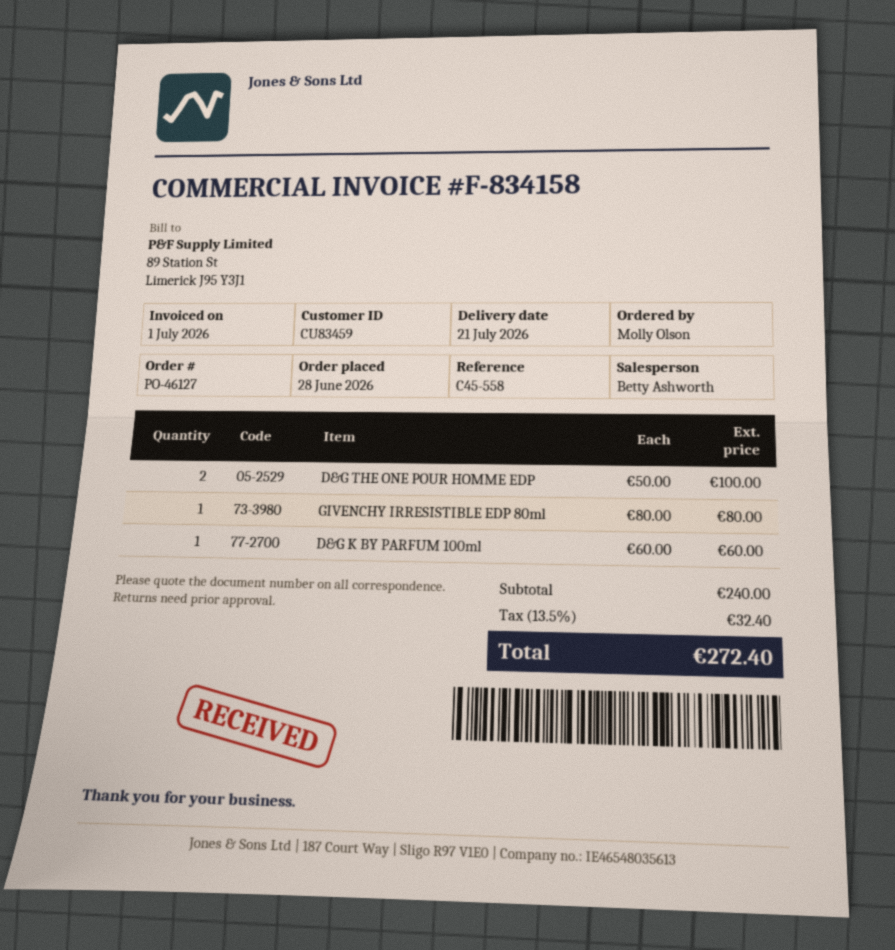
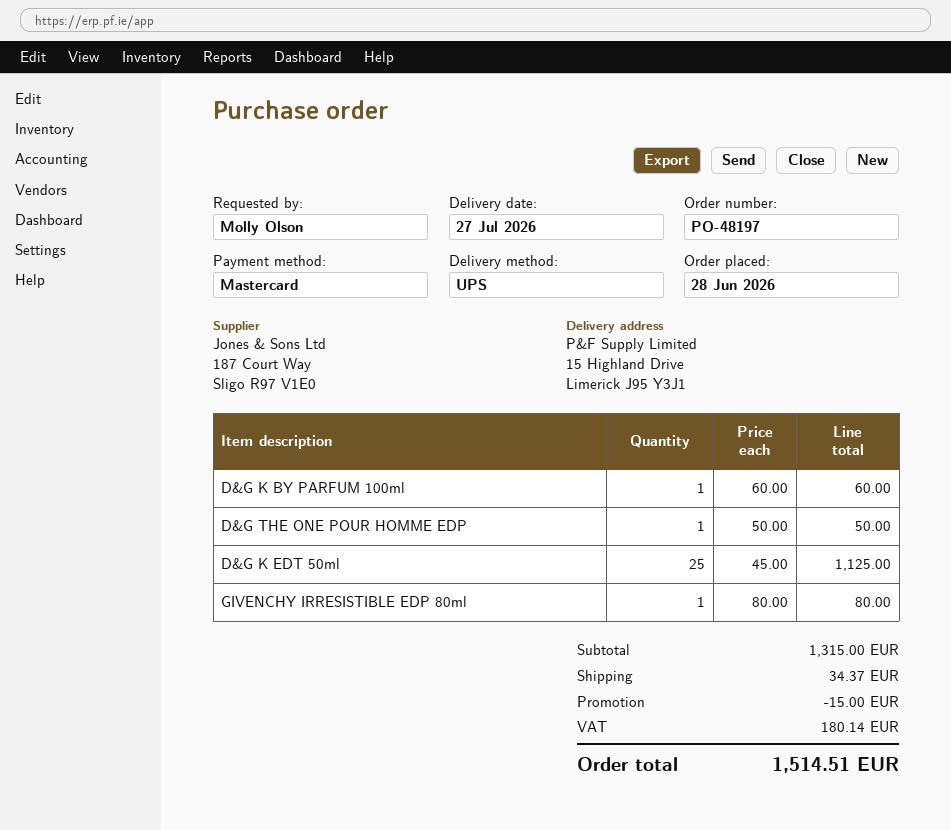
order number: PO-46127 -> PO-48197
delivery date: 2026-07-21 -> 2026-07-27
D&G THE ONE POUR HOMME EDP: 2 x 50.00 = 100.00 -> 1 x 50.00 = 50.00
D&G K EDT 50ml: none -> 25 x 45.00 = 1125.00
subtotal: 240.00 -> 1315.00
discount: none -> 15.00
shipping: none -> 34.37
tax: 32.40 -> 180.14
total: 272.40 -> 1514.51

